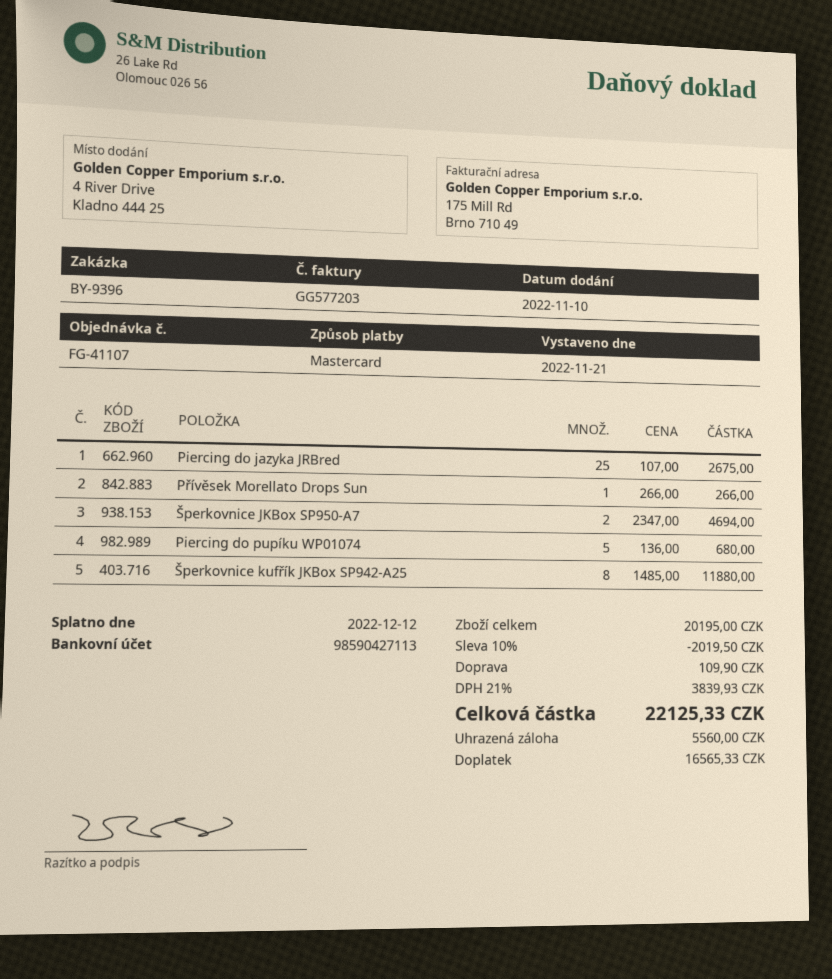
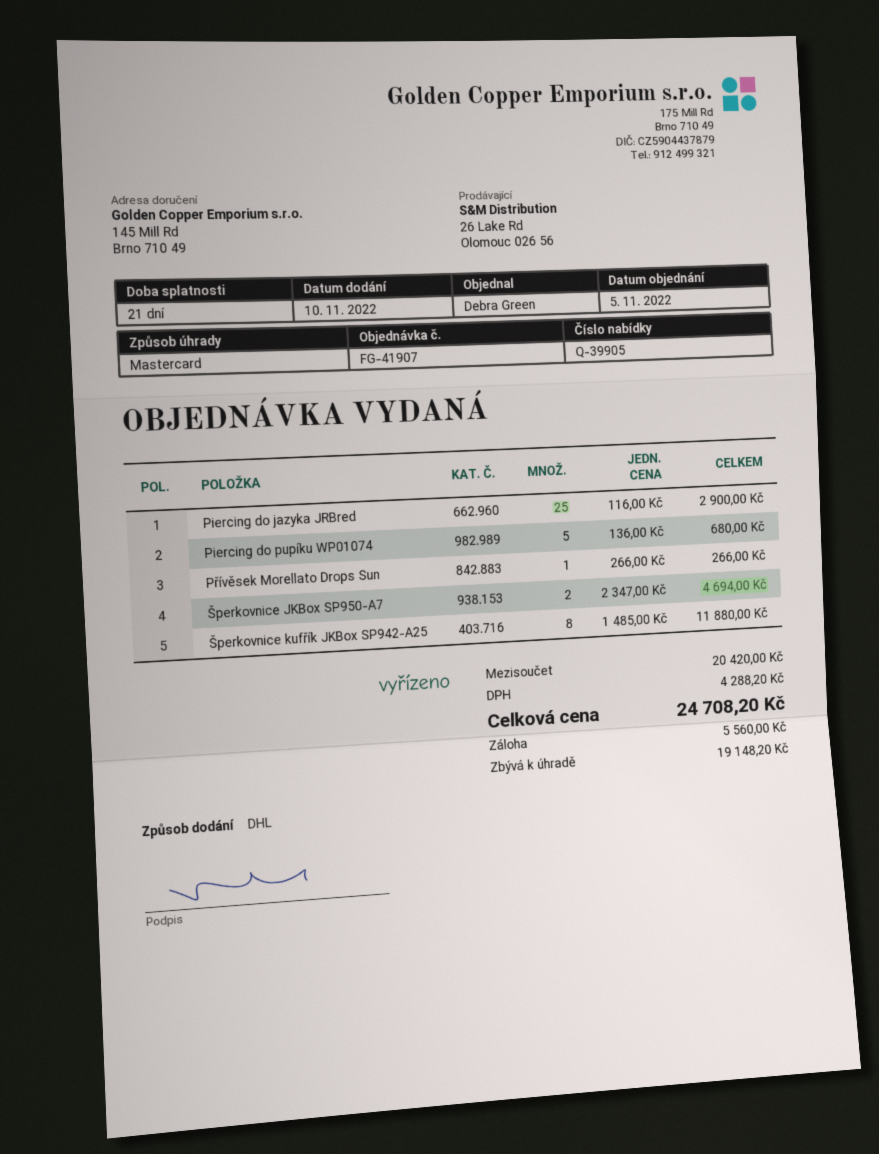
order number: FG-41107 -> FG-41907
ship to: 4 River Drive, Kladno 444 25 -> 145 Mill Rd, Brno 710 49
Piercing do jazyka JRBred: 25 x 107.00 = 2675.00 -> 25 x 116.00 = 2900.00
subtotal: 20195.00 -> 20420.00
discount: 10% = 2019.50 -> none
shipping: 109.90 -> none
tax: 3839.93 -> 4288.20
total: 22125.33 -> 24708.20
balance: 16565.33 -> 19148.20

